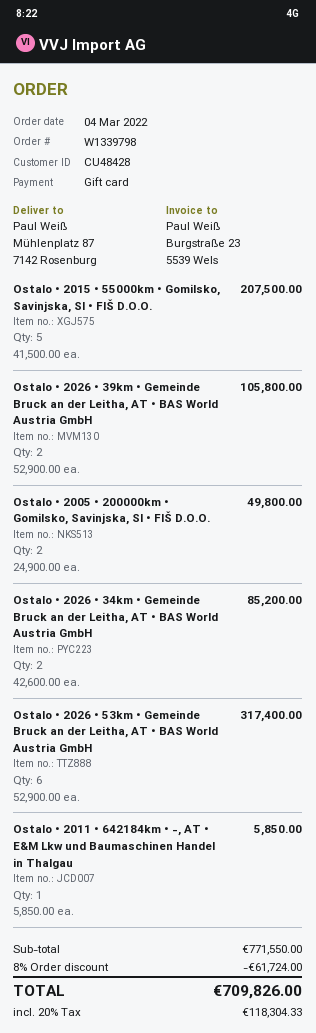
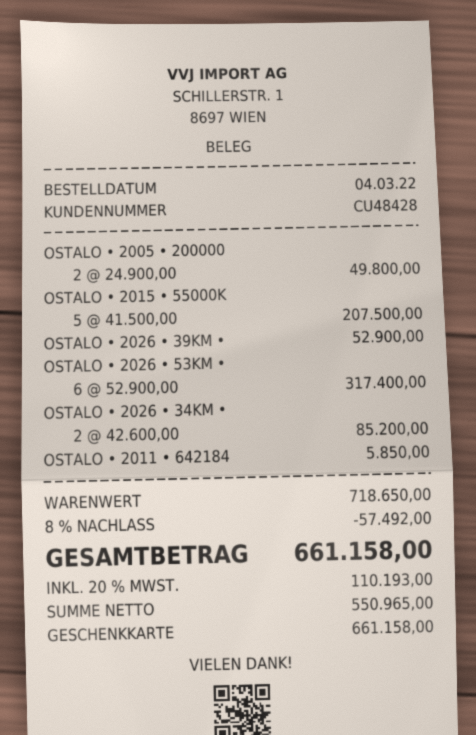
Ostalo • 2026 • 39km • Gemeinde Bruck an der Leitha, AT • BAS World Austria GmbH: 2 x 52900.00 = 105800.00 -> 1 x 52900.00 = 52900.00
subtotal: 771550.00 -> 718650.00
discount: 8% = 61724.00 -> 8% = 57492.00
tax: 20% = 118304.33 -> 20% = 110193.00
total: 709826.00 -> 661158.00

